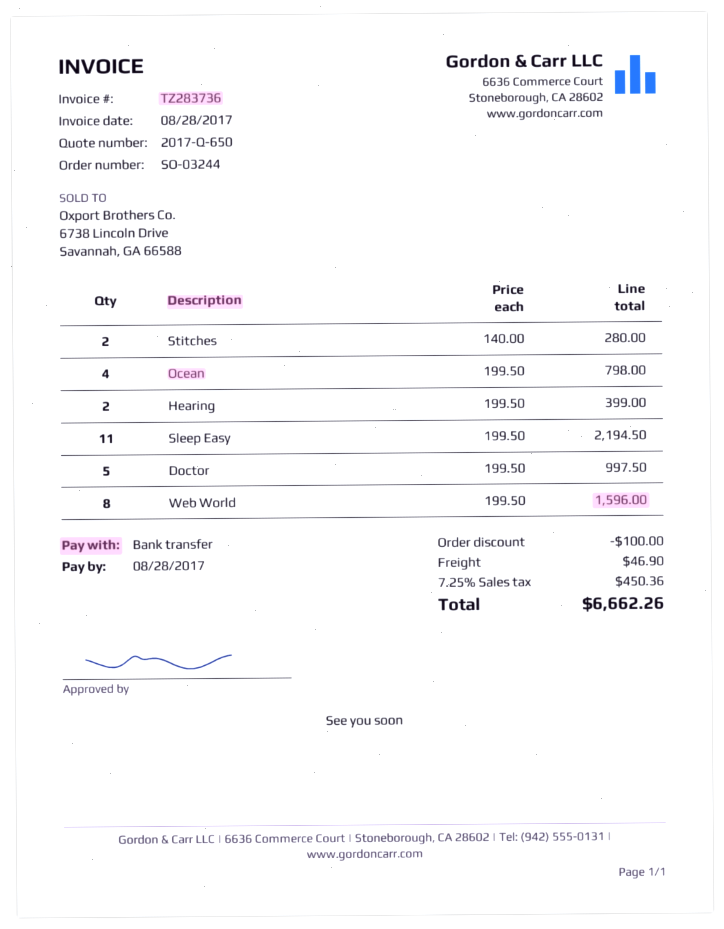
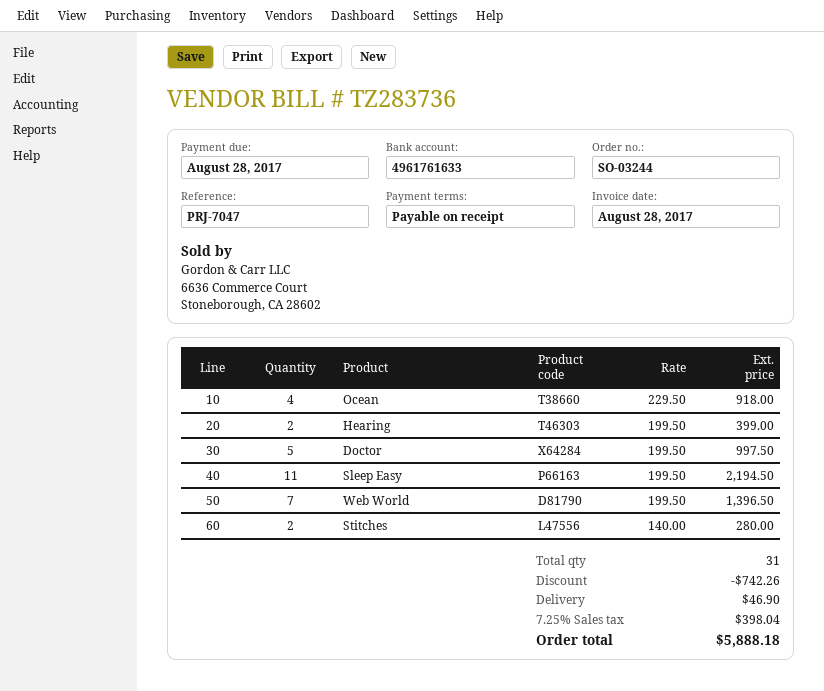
Ocean: 4 x 199.50 = 798.00 -> 4 x 229.50 = 918.00
Web World: 8 x 199.50 = 1596.00 -> 7 x 199.50 = 1396.50
discount: 100.00 -> 742.26
tax: 7.25% = 450.36 -> 7.25% = 398.04
total: 6662.26 -> 5888.18

